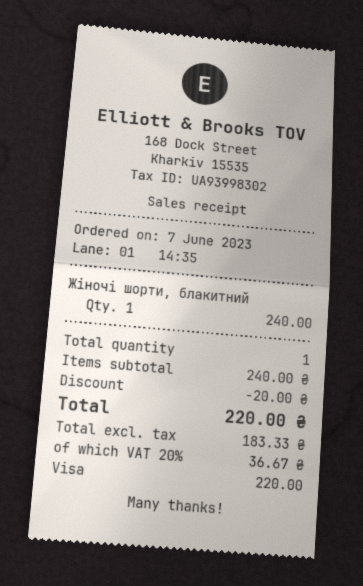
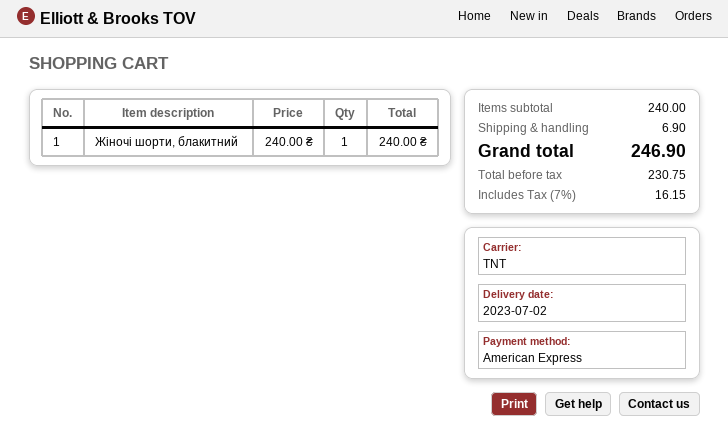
payment method: Visa -> American Express
discount: 20.00 -> none
shipping: none -> 6.90
net: 183.33 -> 230.75
tax: 20% = 36.67 -> 7% = 16.15
total: 220.00 -> 246.90

